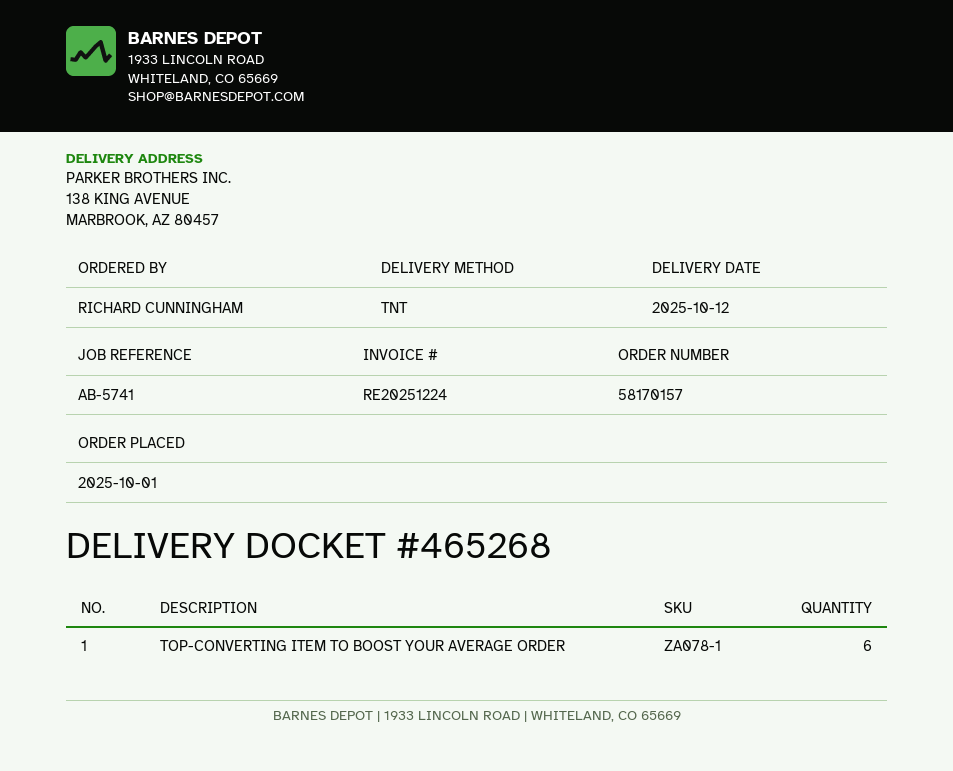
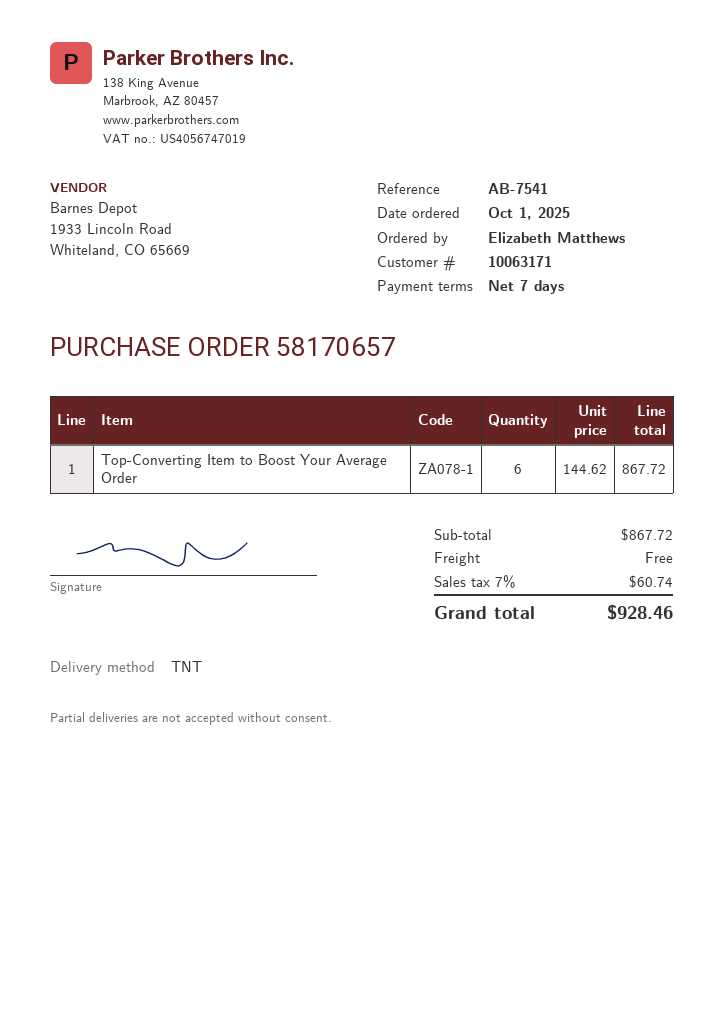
order number: 58170157 -> 58170657
reference: AB-5741 -> AB-7541
ordered by: RICHARD CUNNINGHAM -> Elizabeth Matthews

